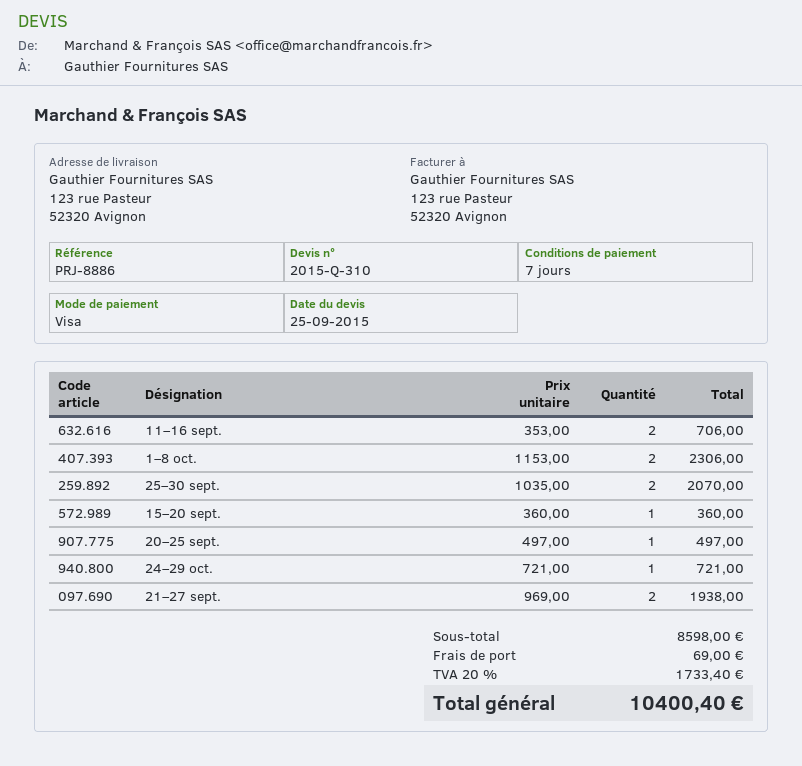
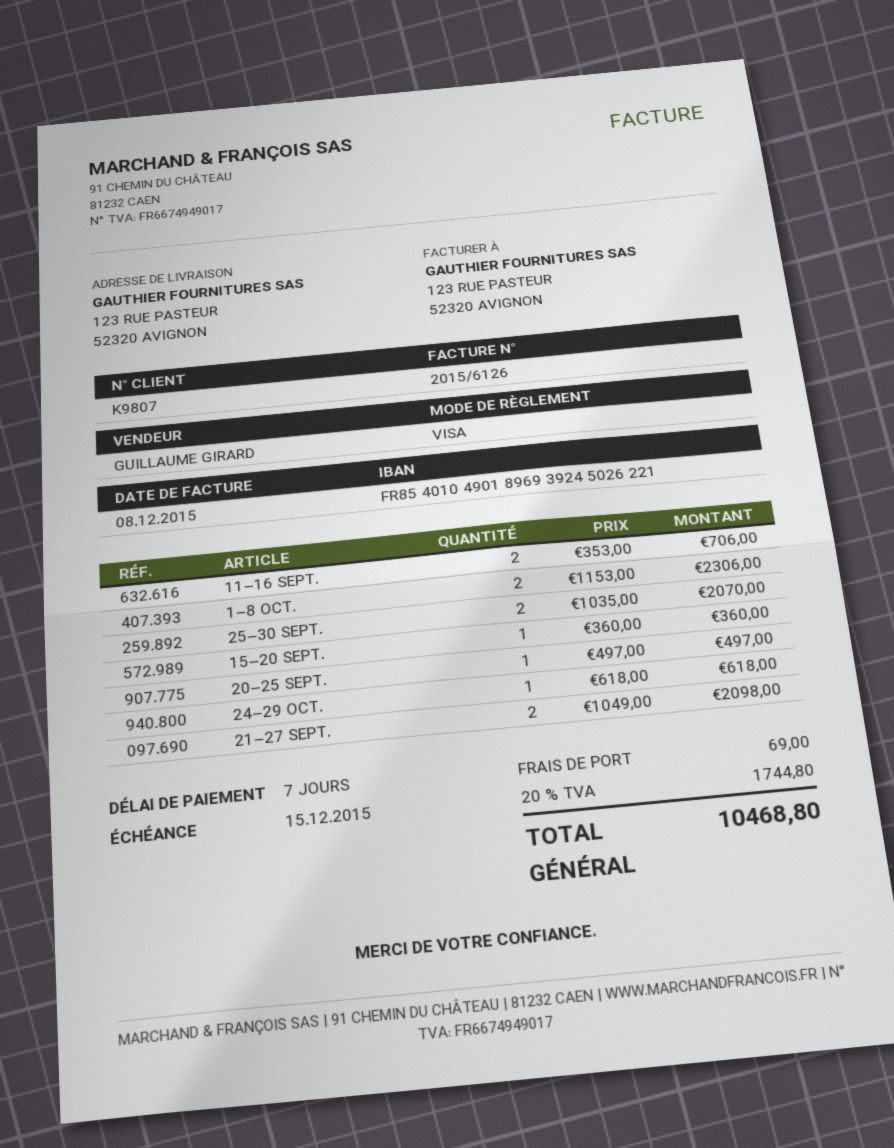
24–29 oct.: 1 x 721.00 = 721.00 -> 1 x 618.00 = 618.00
21–27 sept.: 2 x 969.00 = 1938.00 -> 2 x 1049.00 = 2098.00
tax: 20% = 1733.40 -> 20% = 1744.80
total: 10400.40 -> 10468.80

